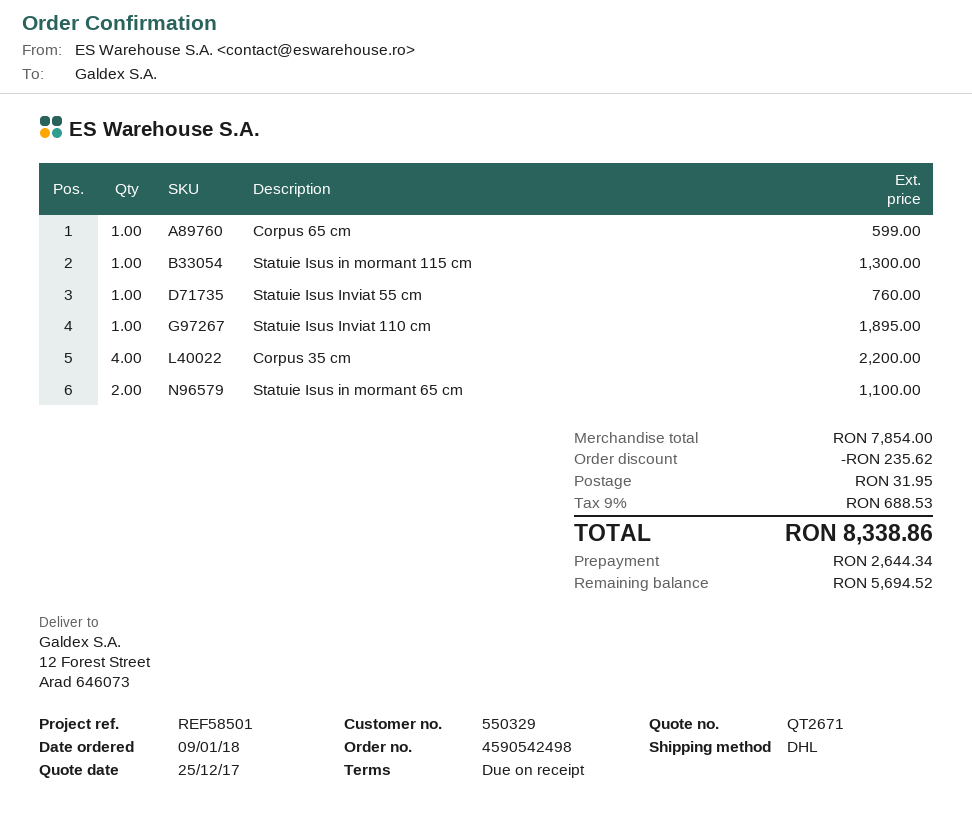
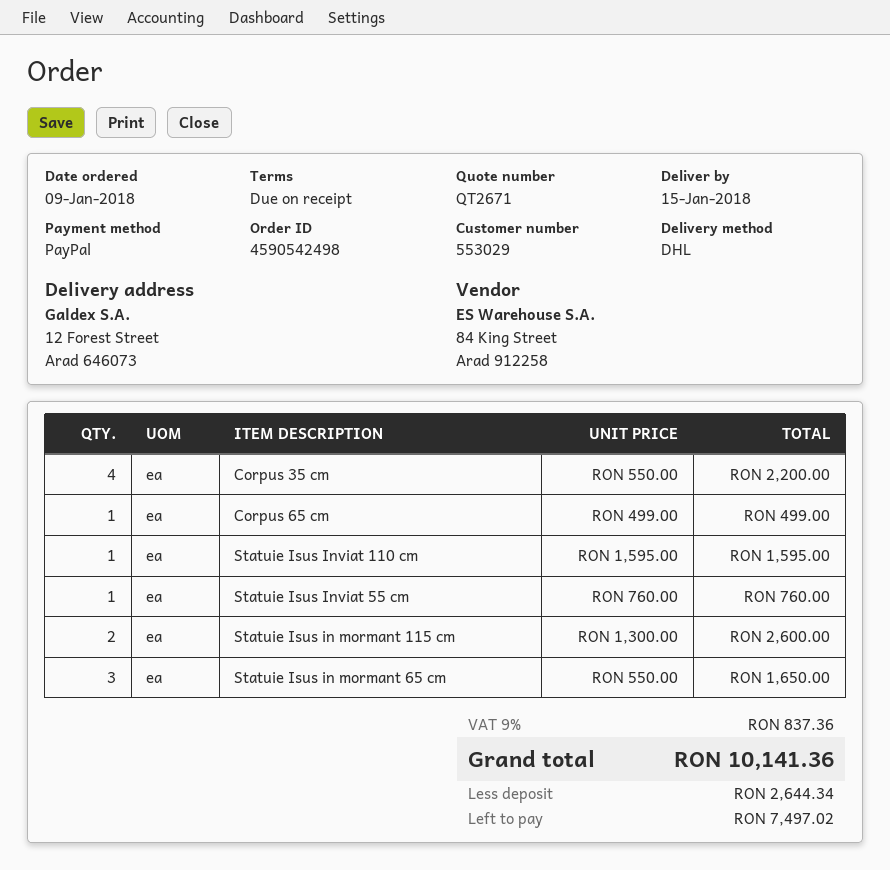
customer number: 550329 -> 553029
Corpus 65 cm: 1 for 599.00 -> 1 for 499.00
Statuie Isus in mormant 115 cm: 1 for 1300.00 -> 2 for 2600.00
Statuie Isus Inviat 110 cm: 1 for 1895.00 -> 1 for 1595.00
Statuie Isus in mormant 65 cm: 2 for 1100.00 -> 3 for 1650.00
discount: 235.62 -> none
shipping: 31.95 -> none
tax: 9% = 688.53 -> 9% = 837.36
total: 8338.86 -> 10141.36
balance: 5694.52 -> 7497.02

